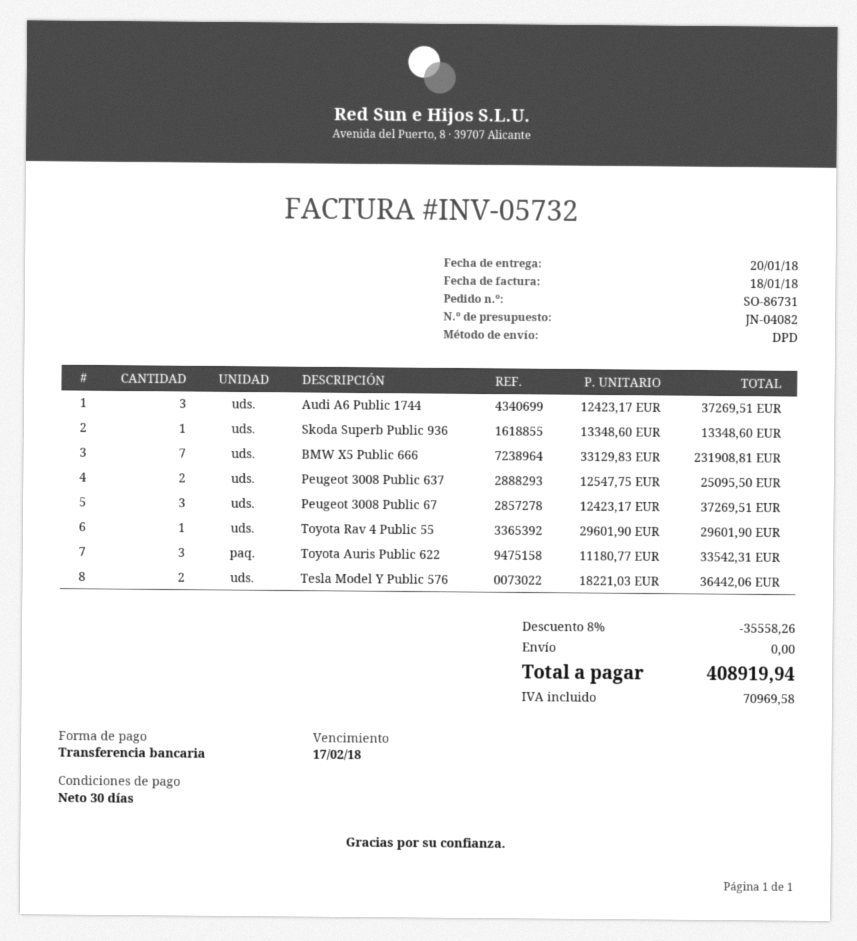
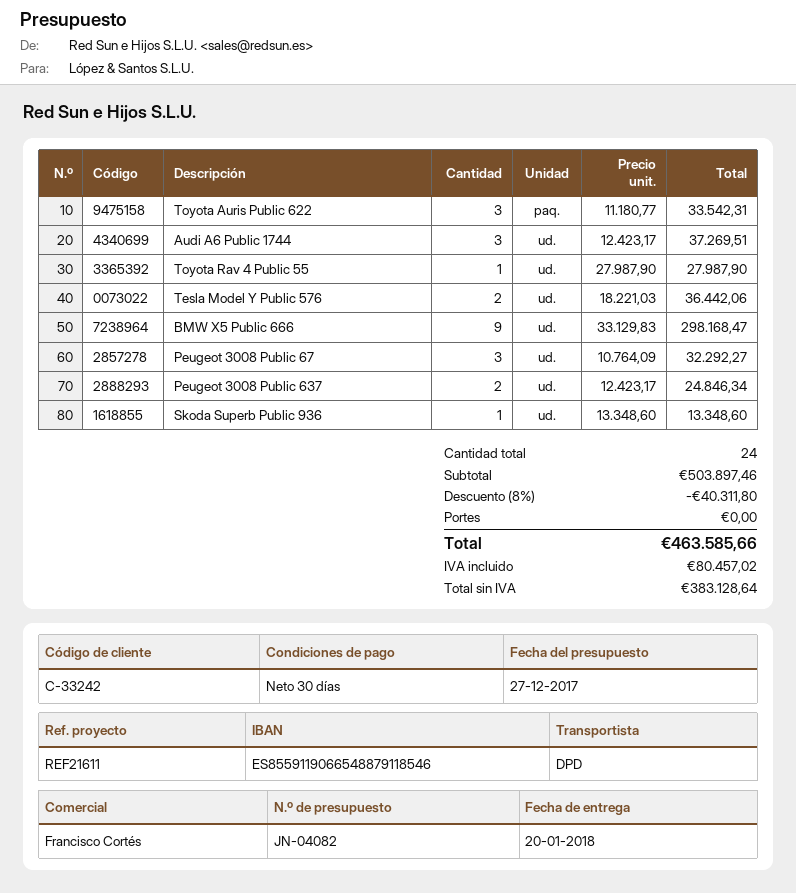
BMW X5 Public 666: 7 x 33129.83 = 231908.81 -> 9 x 33129.83 = 298168.47
Peugeot 3008 Public 637: 2 x 12547.75 = 25095.50 -> 2 x 12423.17 = 24846.34
Peugeot 3008 Public 67: 3 x 12423.17 = 37269.51 -> 3 x 10764.09 = 32292.27
Toyota Rav 4 Public 55: 1 x 29601.90 = 29601.90 -> 1 x 27987.90 = 27987.90
discount: 8% = 35558.26 -> 8% = 40311.80
tax: 70969.58 -> 80457.02
total: 408919.94 -> 463585.66

